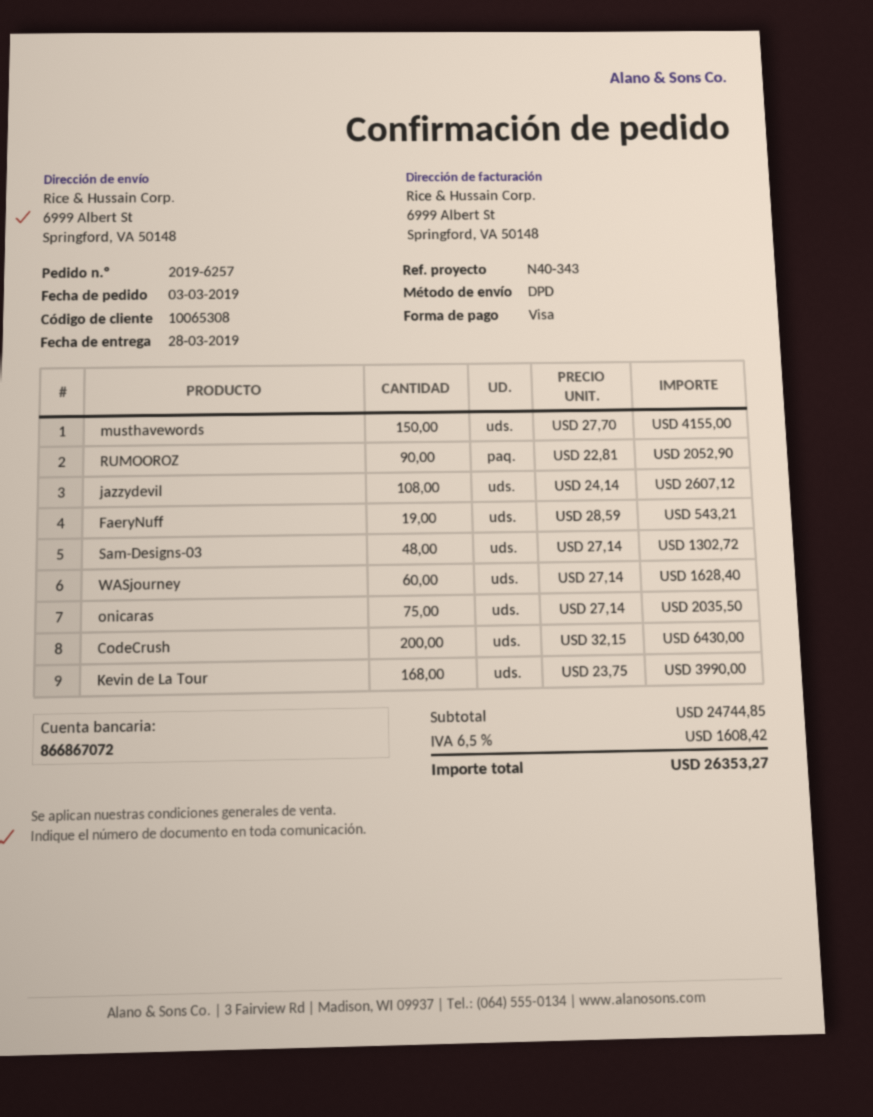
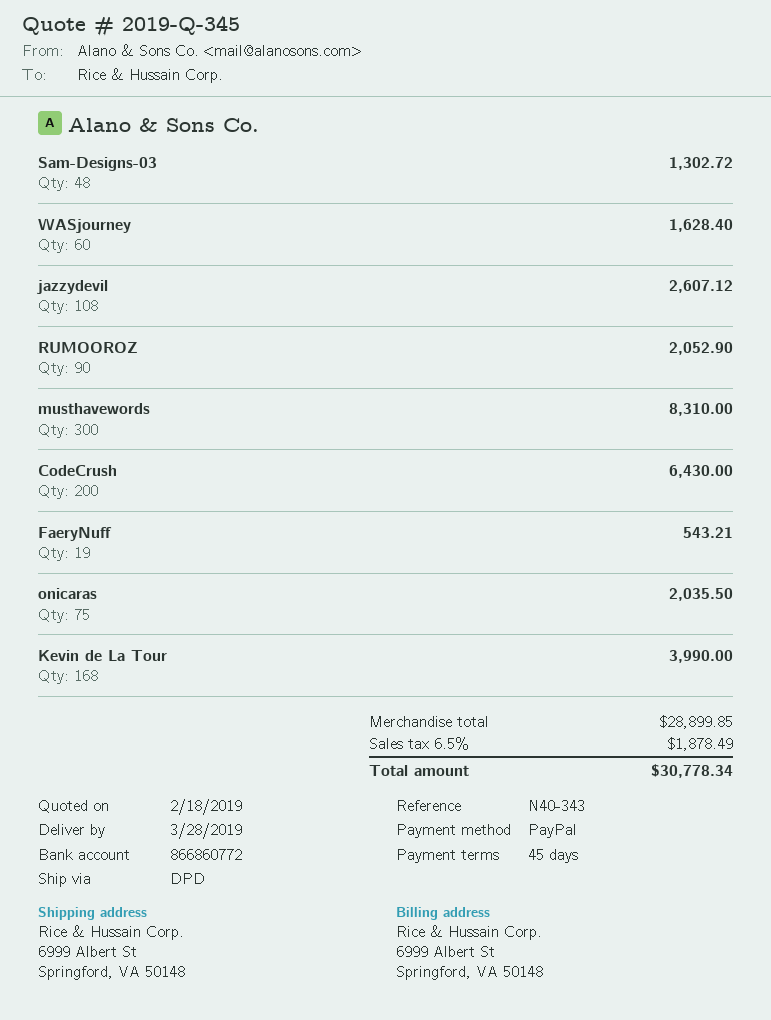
payment method: Visa -> PayPal
bank account: 866867072 -> 866860772
musthavewords: 150 for 4155.00 -> 300 for 8310.00
subtotal: 24744.85 -> 28899.85
tax: 6.5% = 1608.42 -> 6.5% = 1878.49
total: 26353.27 -> 30778.34

